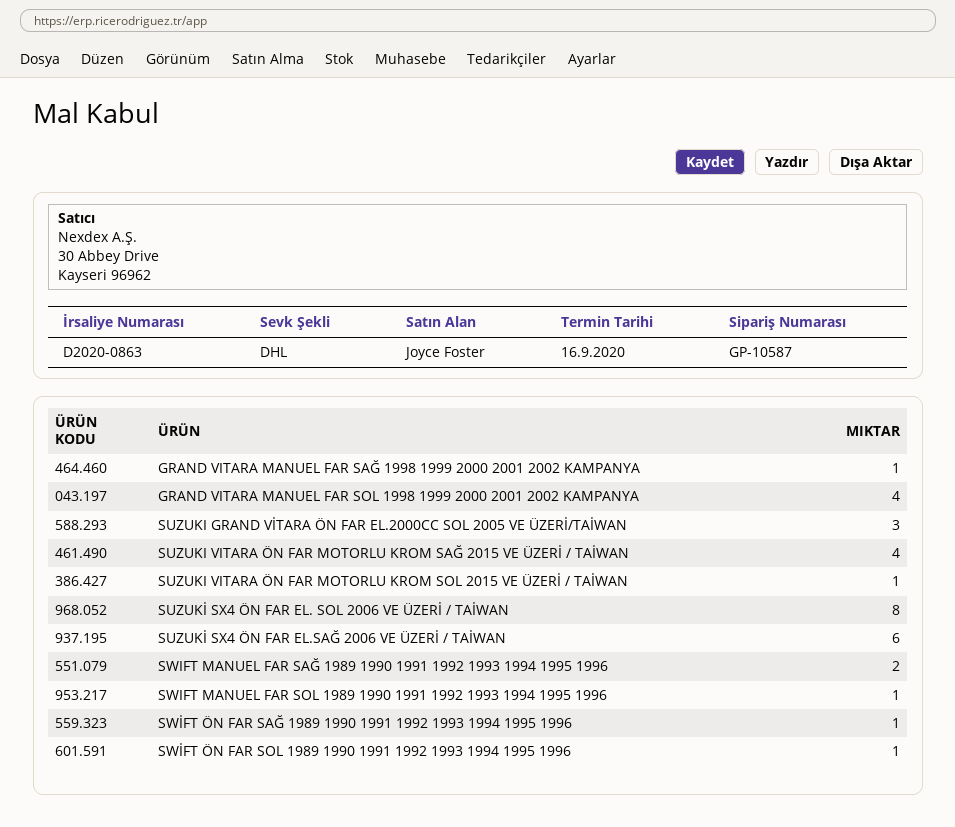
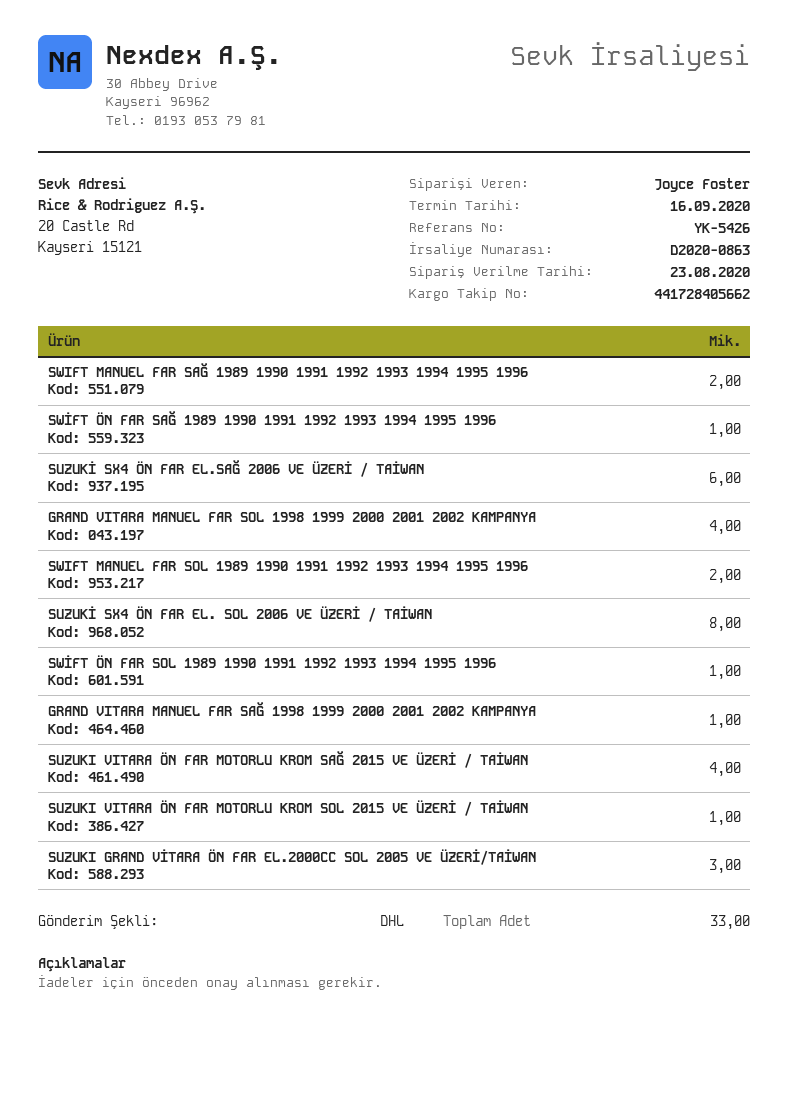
SWIFT MANUEL FAR SOL 1989 1990 1991 1992 1993 1994 1995 1996: 1 -> 2

